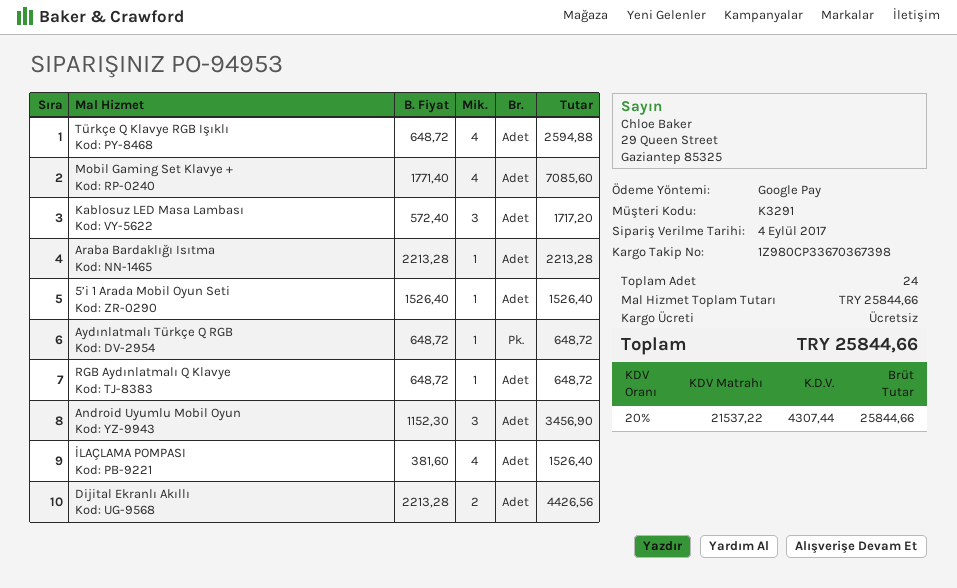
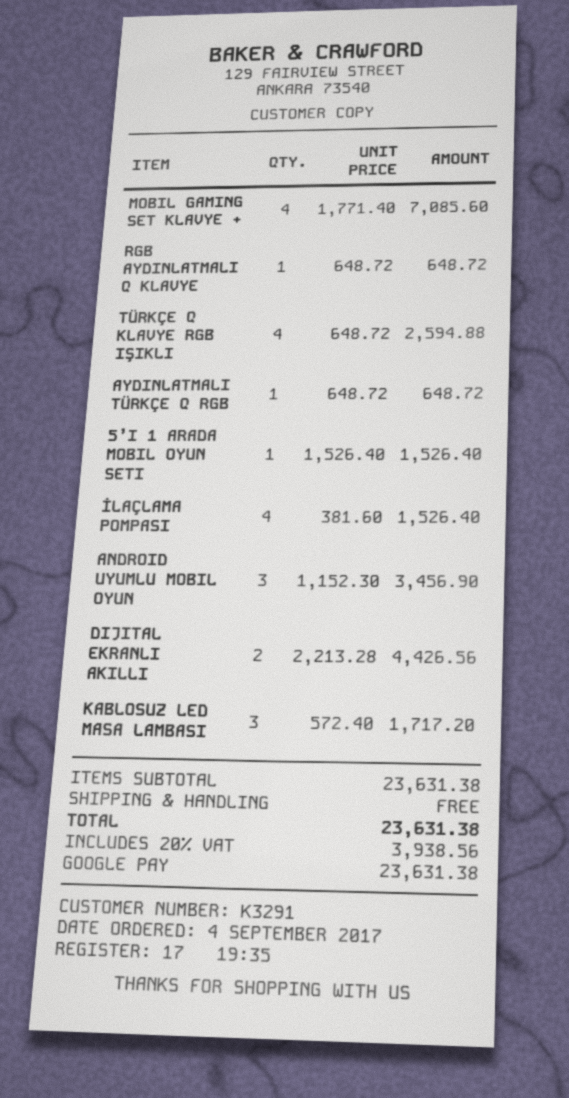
Araba Bardaklığı Isıtma: 1 x 2213.28 = 2213.28 -> none
subtotal: 25844.66 -> 23631.38
tax: 20% = 4307.44 -> 20% = 3938.56
total: 25844.66 -> 23631.38

